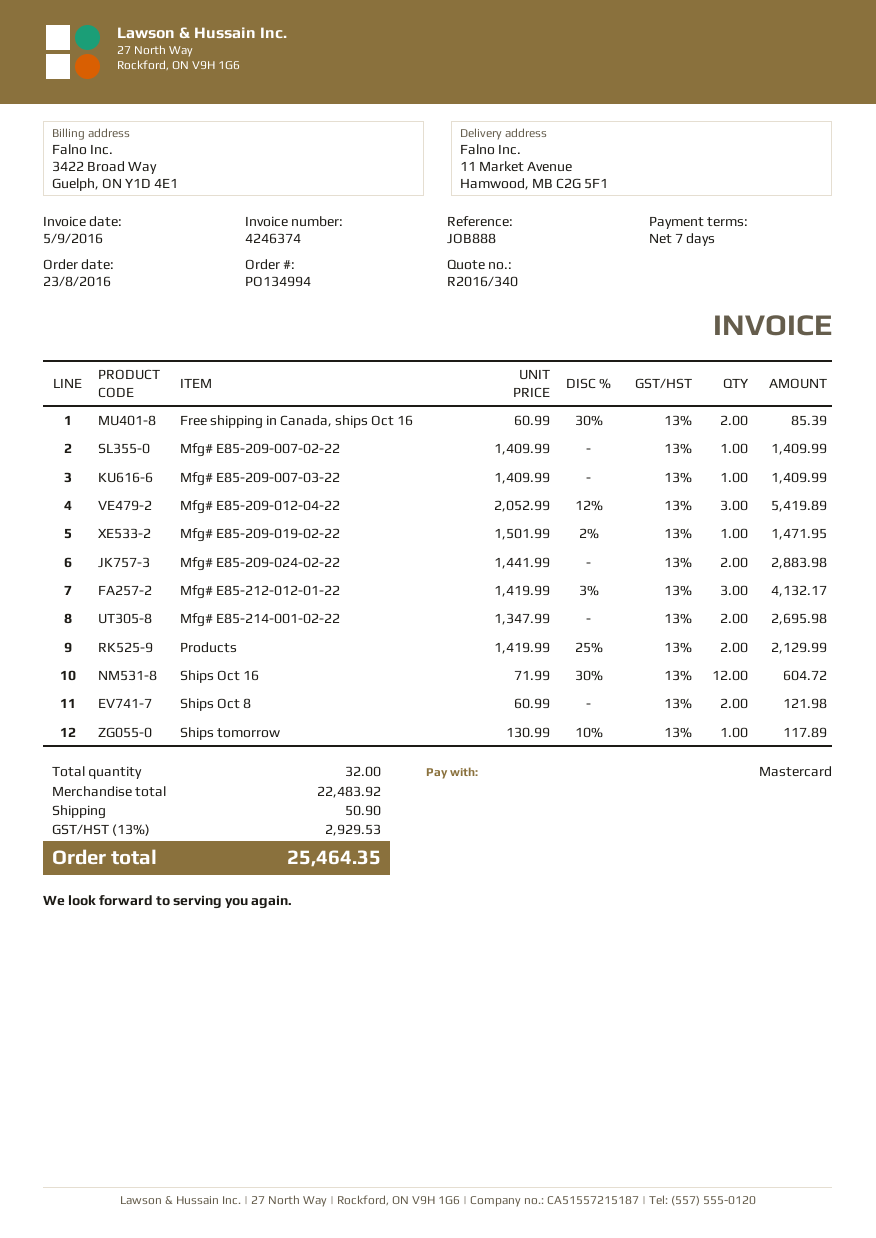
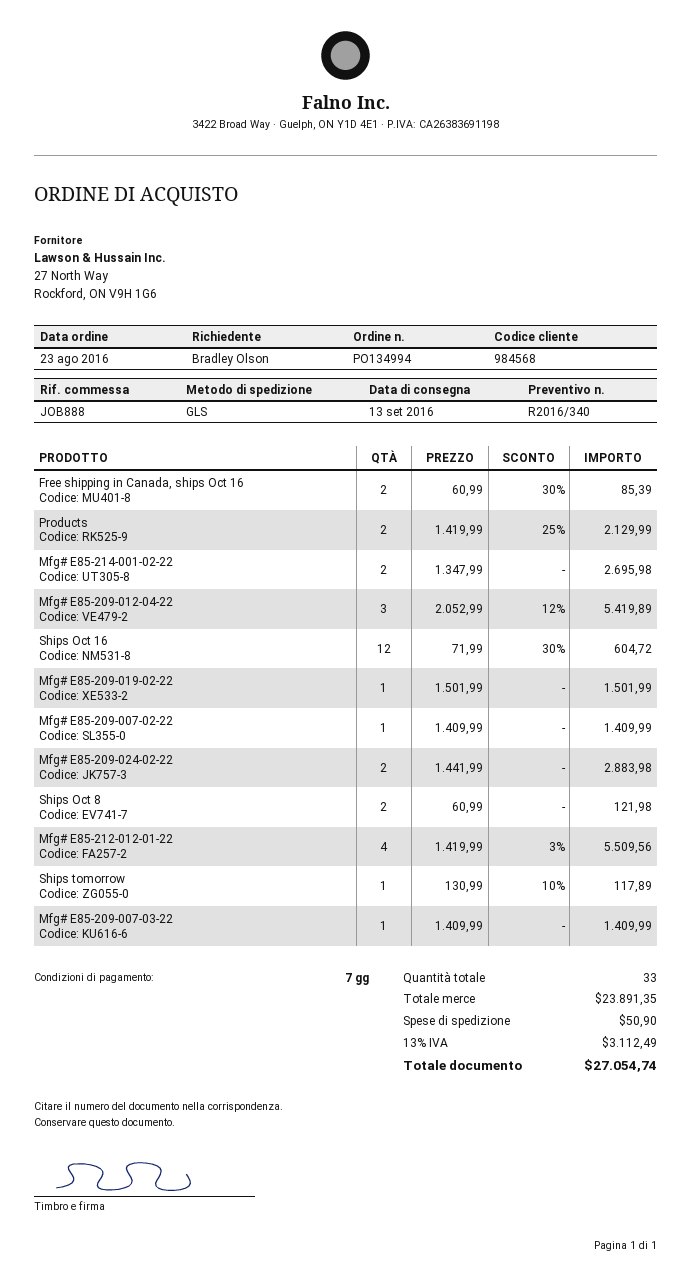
Mfg# E85-209-019-02-22: 1 x 1501.99 - 2% = 1471.95 -> 1 x 1501.99 = 1501.99
Mfg# E85-212-012-01-22: 3 x 1419.99 - 3% = 4132.17 -> 4 x 1419.99 - 3% = 5509.56
total quantity: 32 -> 33
subtotal: 22483.92 -> 23891.35
tax: 13% = 2929.53 -> 13% = 3112.49
total: 25464.35 -> 27054.74

